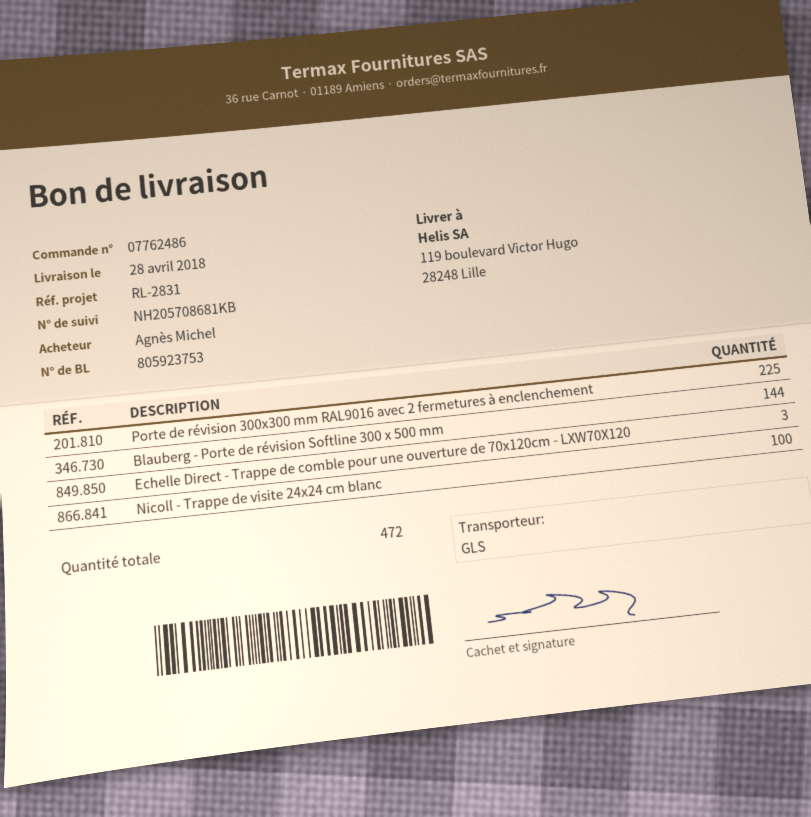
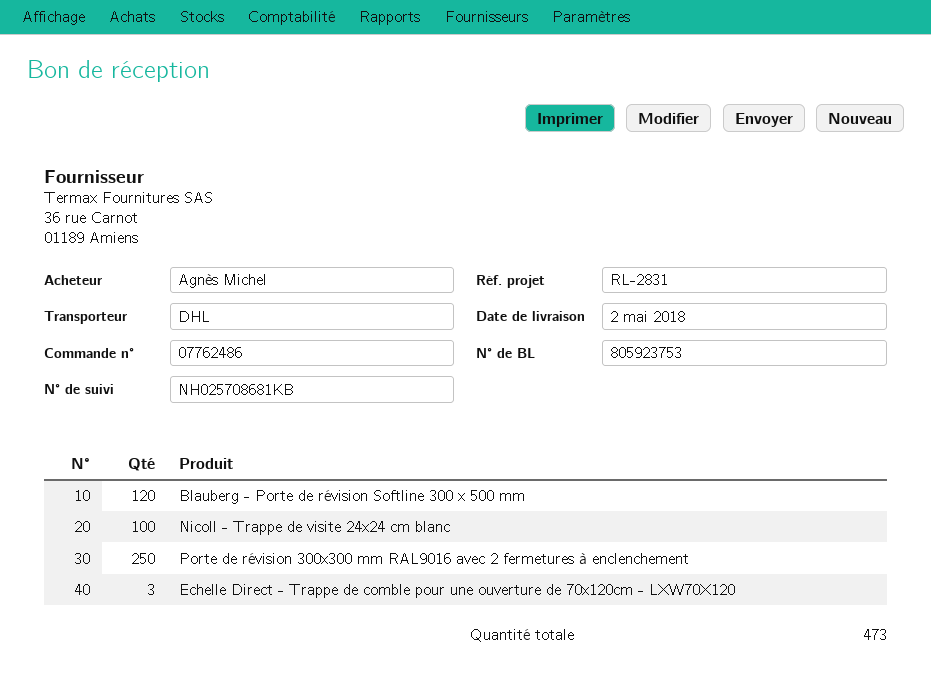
delivery date: 2018-04-28 -> 2018-05-02
shipping method: GLS -> DHL
tracking number: NH205708681KB -> NH025708681KB
Porte de révision 300x300 mm RAL9016 avec 2 fermetures à enclenchement: 225 -> 250
Blauberg - Porte de révision Softline 300 x 500 mm: 144 -> 120
total quantity: 472 -> 473

